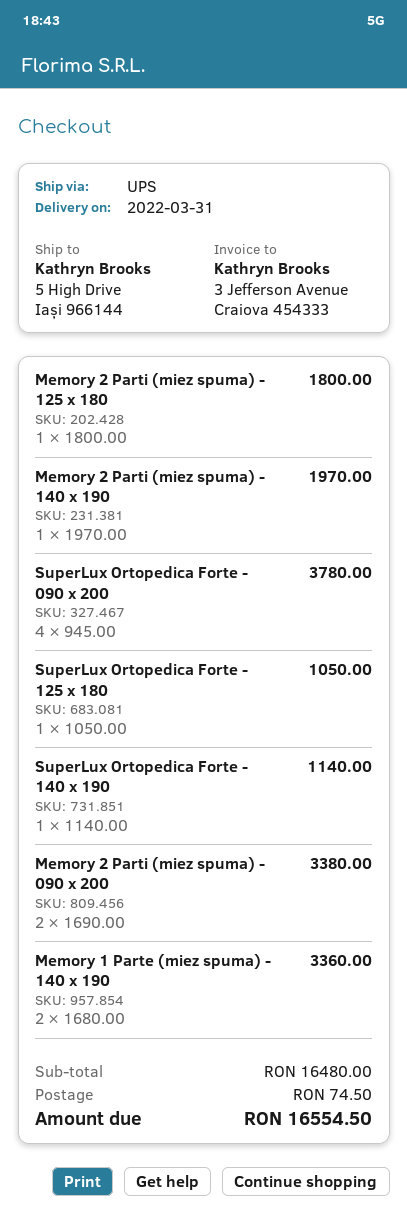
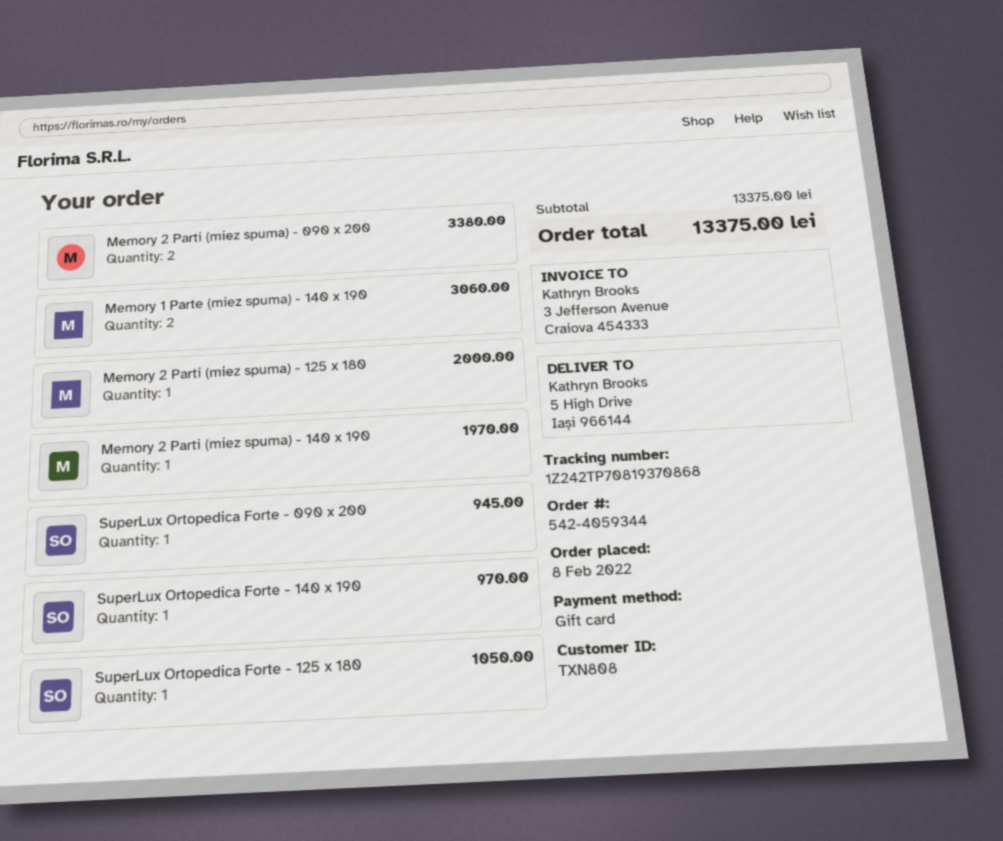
Memory 2 Parti (miez spuma) - 125 x 180: 1 for 1800.00 -> 1 for 2000.00
SuperLux Ortopedica Forte - 090 x 200: 4 for 3780.00 -> 1 for 945.00
SuperLux Ortopedica Forte - 140 x 190: 1 for 1140.00 -> 1 for 970.00
Memory 1 Parte (miez spuma) - 140 x 190: 2 for 3360.00 -> 2 for 3060.00
subtotal: 16480.00 -> 13375.00
shipping: 74.50 -> none
total: 16554.50 -> 13375.00

